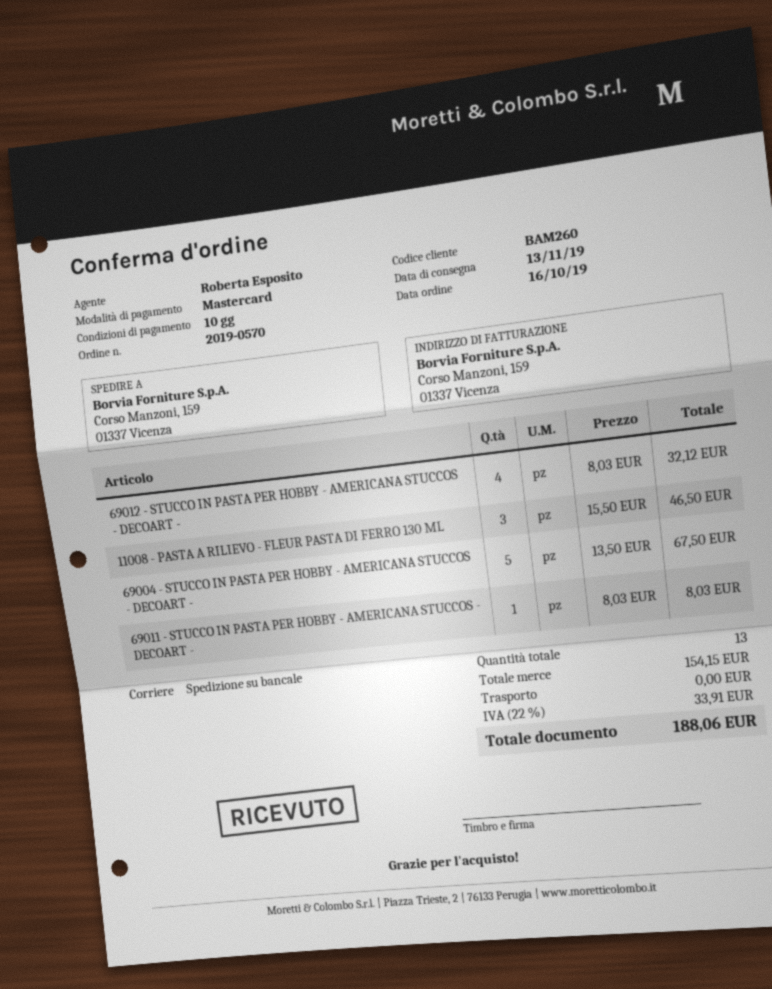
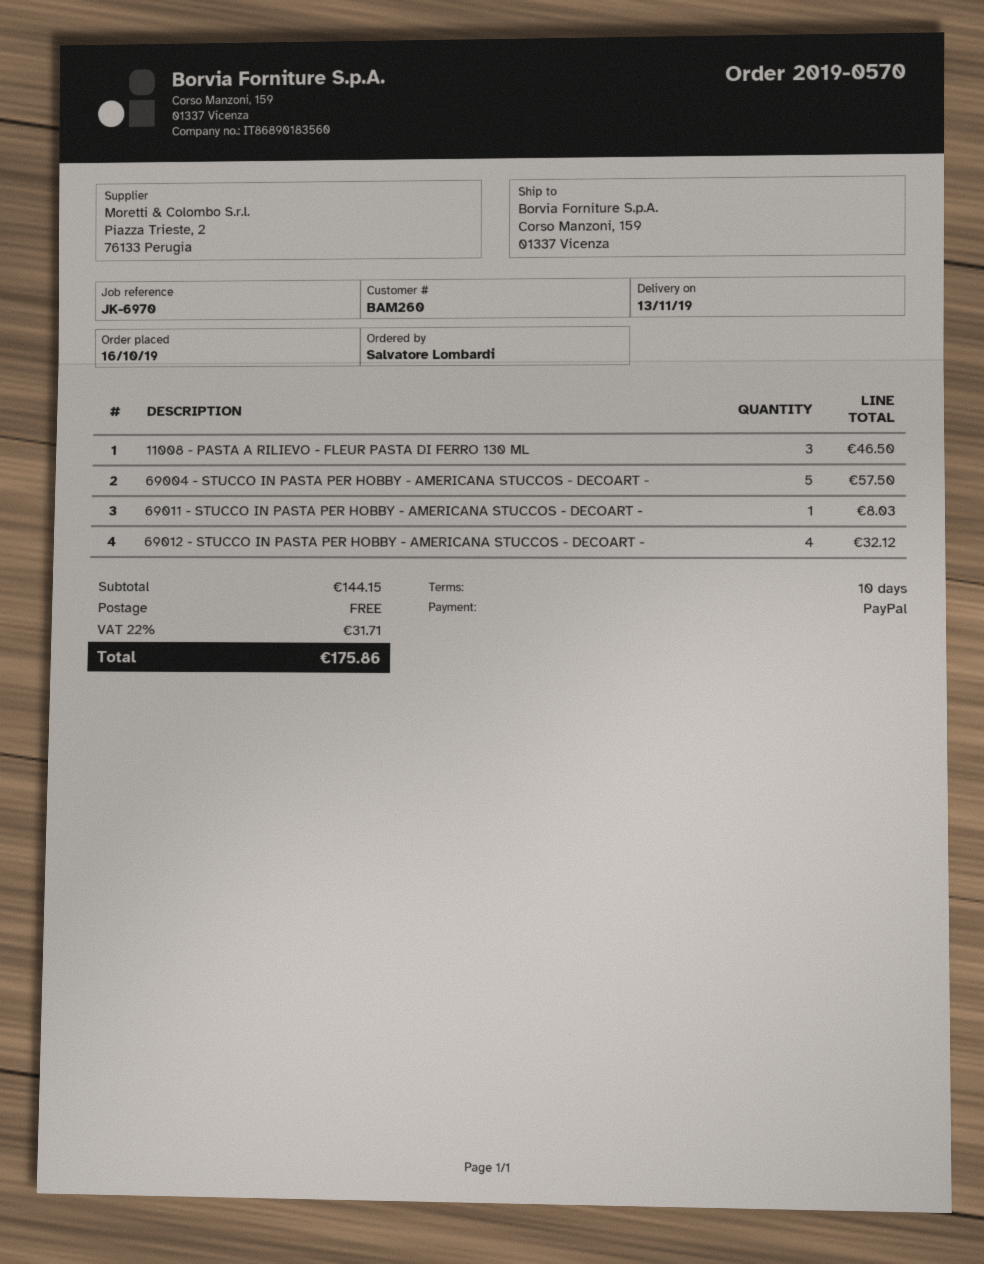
payment method: Mastercard -> PayPal
69004 - STUCCO IN PASTA PER HOBBY - AMERICANA STUCCOS - DECOART -: 5 for 67.50 -> 5 for 57.50
subtotal: 154.15 -> 144.15
tax: 22% = 33.91 -> 22% = 31.71
total: 188.06 -> 175.86

